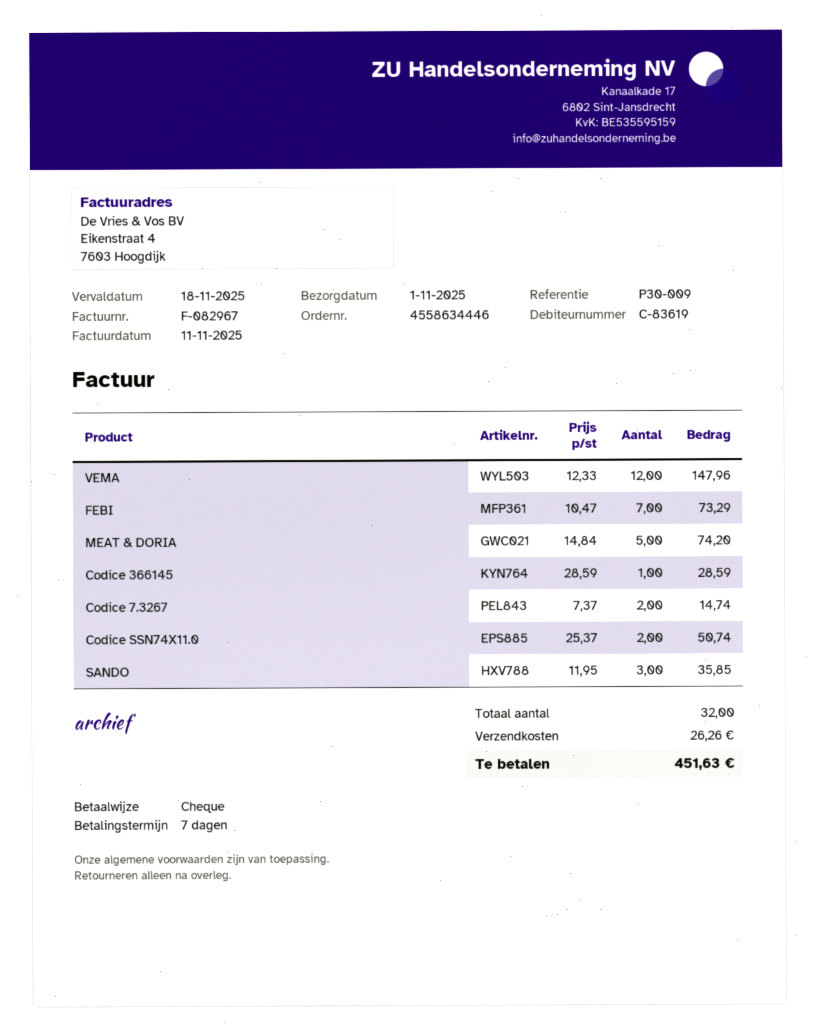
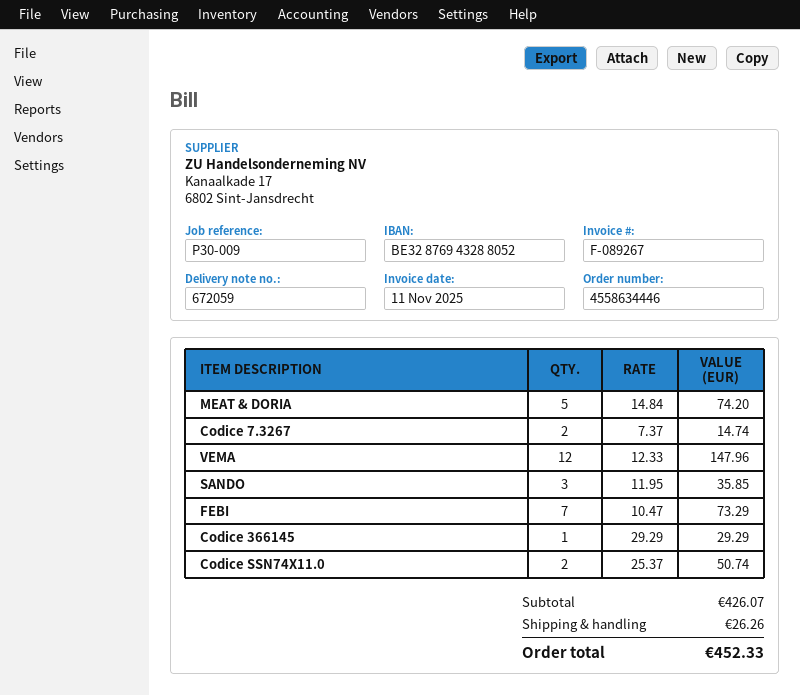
invoice number: F-082967 -> F-089267
Codice 366145: 1 x 28.59 = 28.59 -> 1 x 29.29 = 29.29
total: 451.63 -> 452.33

